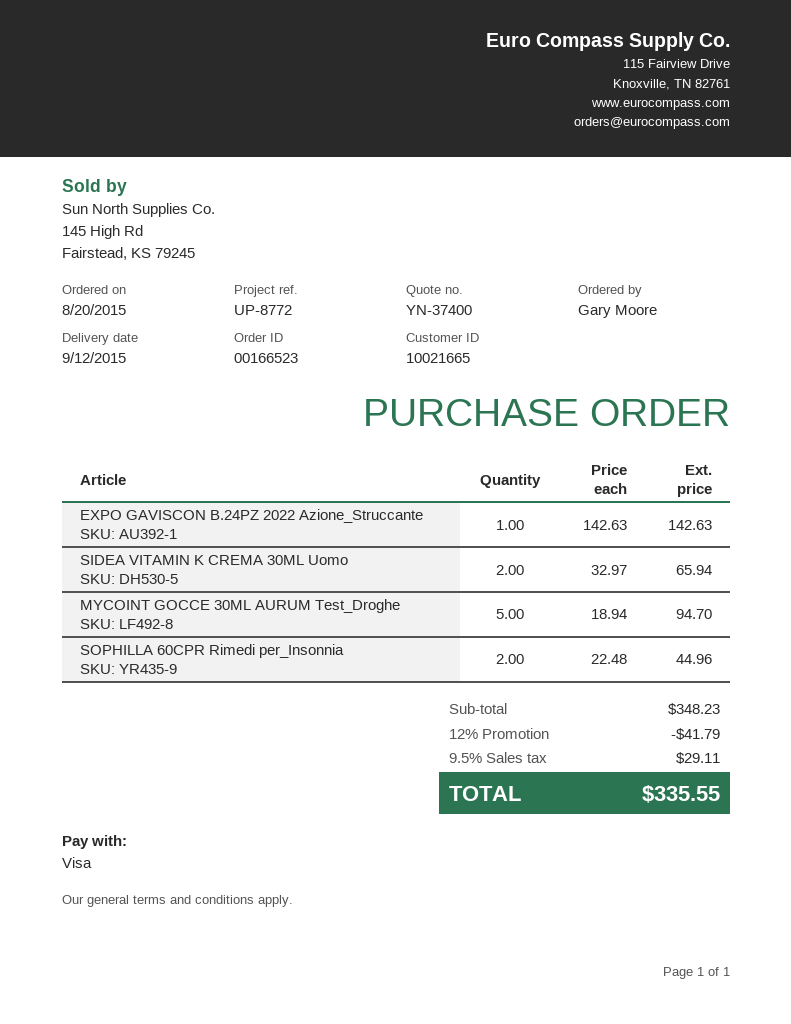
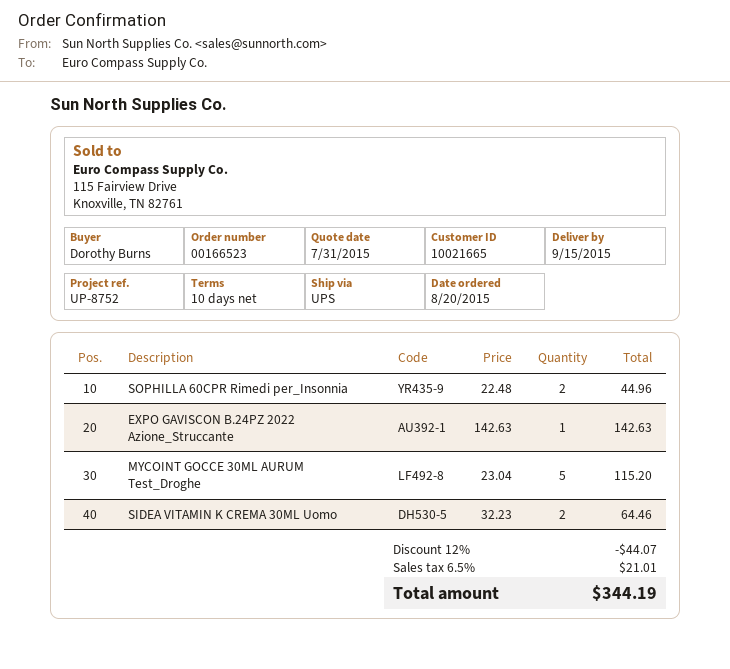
delivery date: 2015-09-12 -> 2015-09-15
reference: UP-8772 -> UP-8752
ordered by: Gary Moore -> Dorothy Burns
SIDEA VITAMIN K CREMA 30ML Uomo: 2 x 32.97 = 65.94 -> 2 x 32.23 = 64.46
MYCOINT GOCCE 30ML AURUM Test_Droghe: 5 x 18.94 = 94.70 -> 5 x 23.04 = 115.20
discount: 12% = 41.79 -> 12% = 44.07
tax: 9.5% = 29.11 -> 6.5% = 21.01
total: 335.55 -> 344.19

